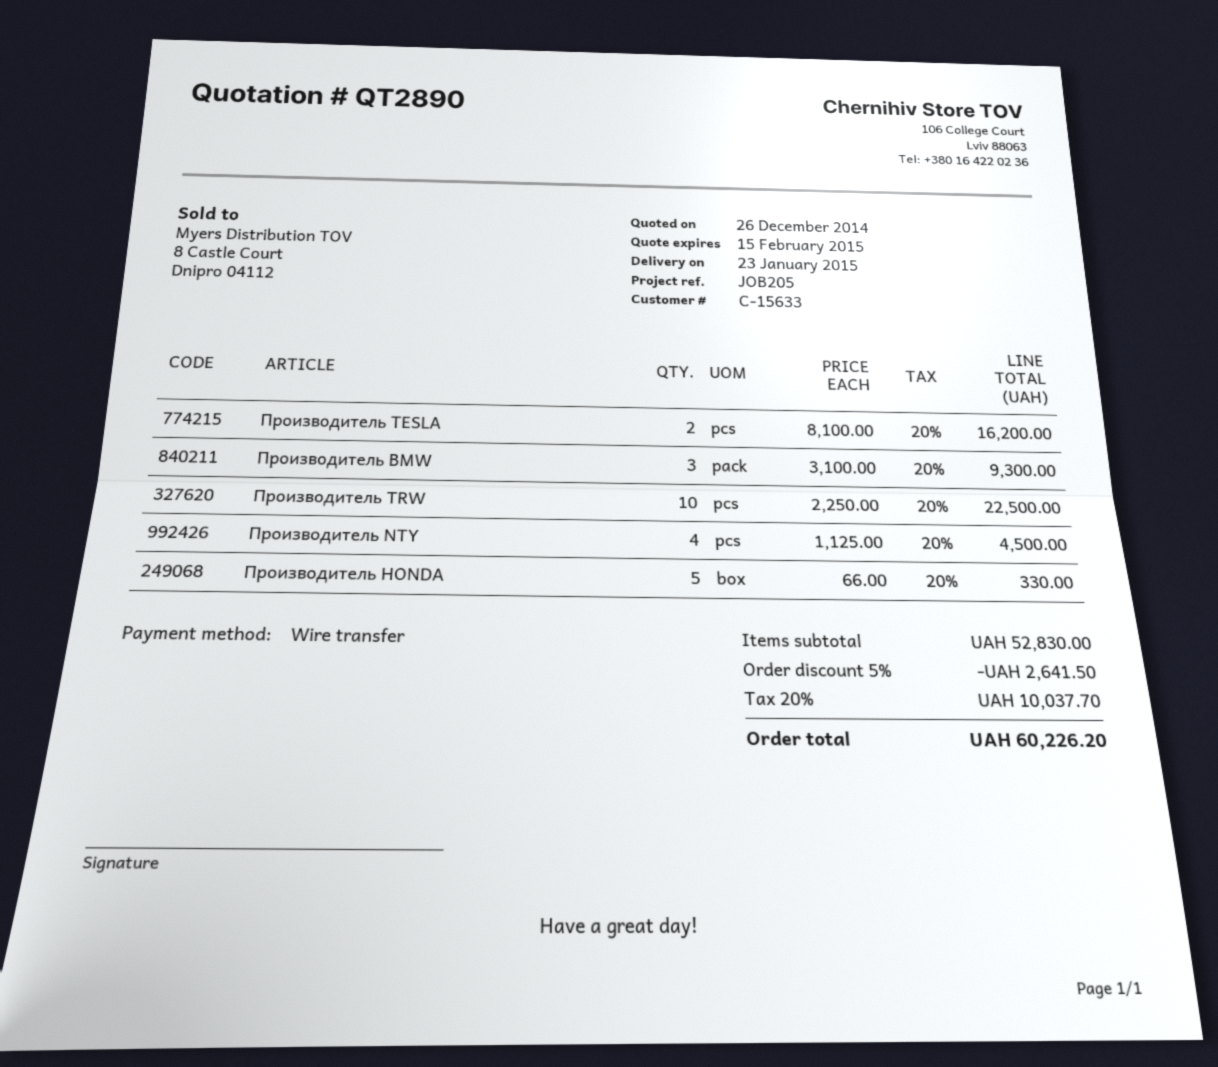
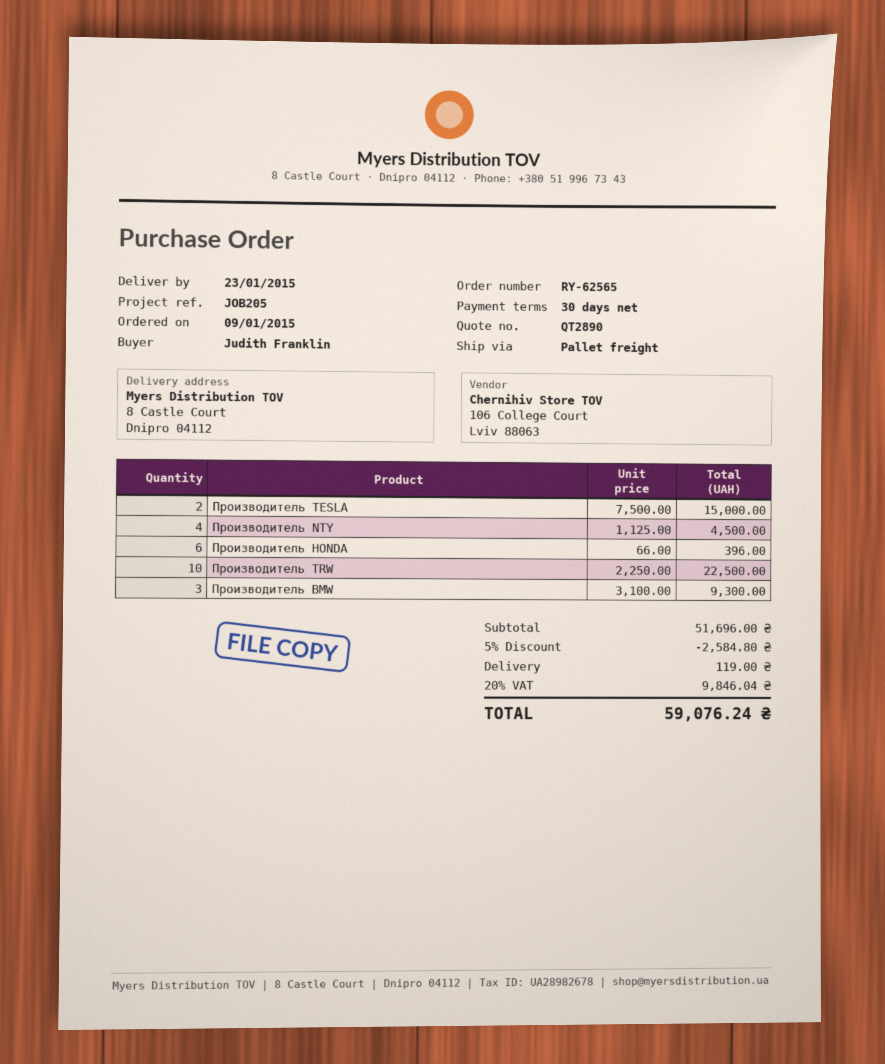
Производитель TESLA: 2 x 8100.00 = 16200.00 -> 2 x 7500.00 = 15000.00
Производитель HONDA: 5 x 66.00 = 330.00 -> 6 x 66.00 = 396.00
subtotal: 52830.00 -> 51696.00
discount: 5% = 2641.50 -> 5% = 2584.80
shipping: none -> 119.00
tax: 20% = 10037.70 -> 20% = 9846.04
total: 60226.20 -> 59076.24

